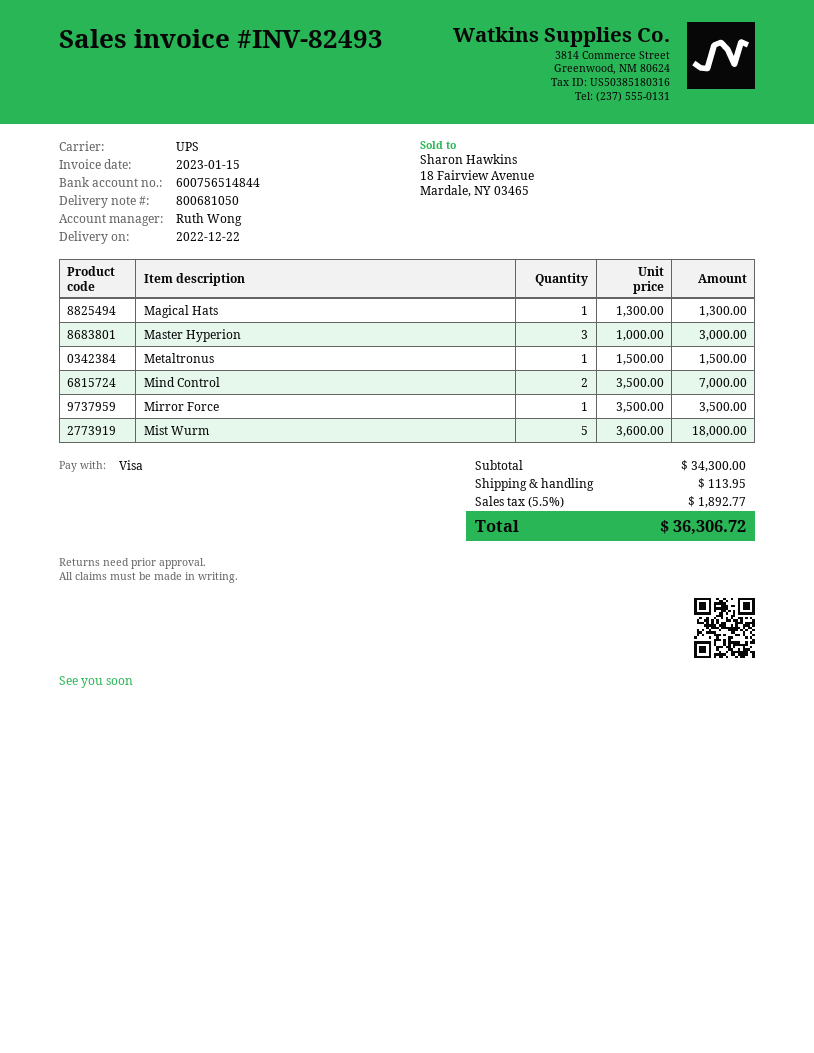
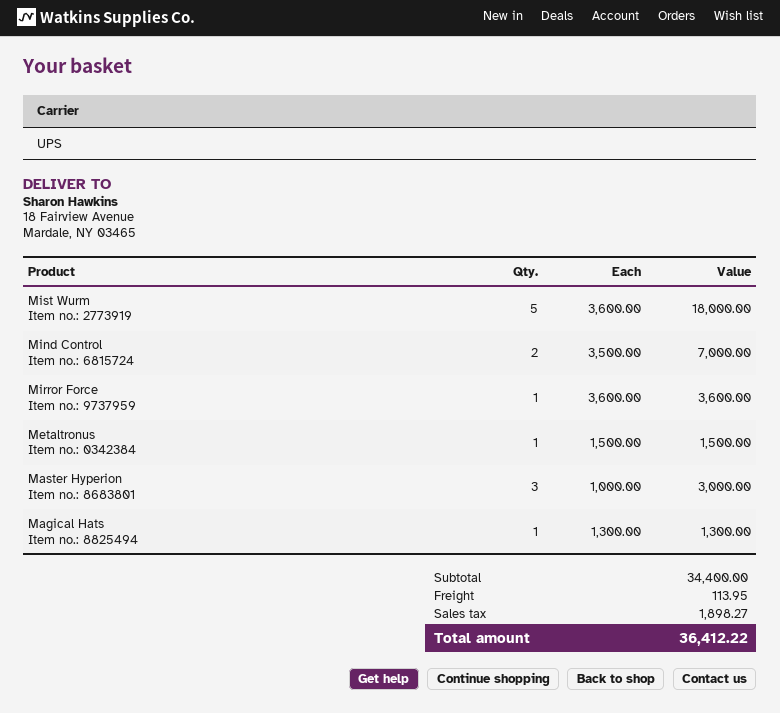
Mirror Force: 1 x 3500.00 = 3500.00 -> 1 x 3600.00 = 3600.00
subtotal: 34300.00 -> 34400.00
tax: 1892.77 -> 1898.27
total: 36306.72 -> 36412.22

